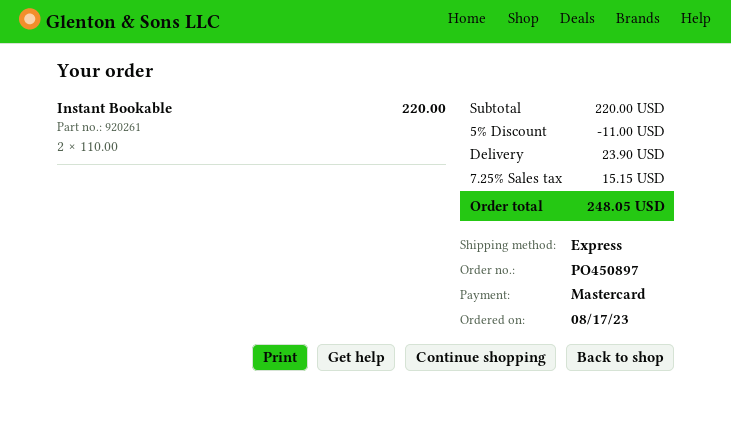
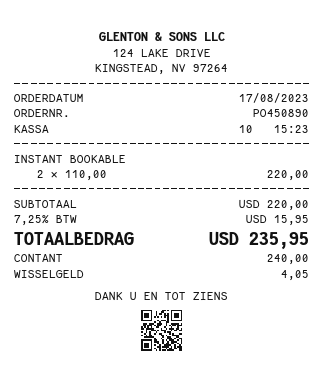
order number: PO450897 -> PO450890
payment method: Mastercard -> cash
discount: 5% = 11.00 -> none
shipping: 23.90 -> none
tax: 7.25% = 15.15 -> 7.25% = 15.95
total: 248.05 -> 235.95

